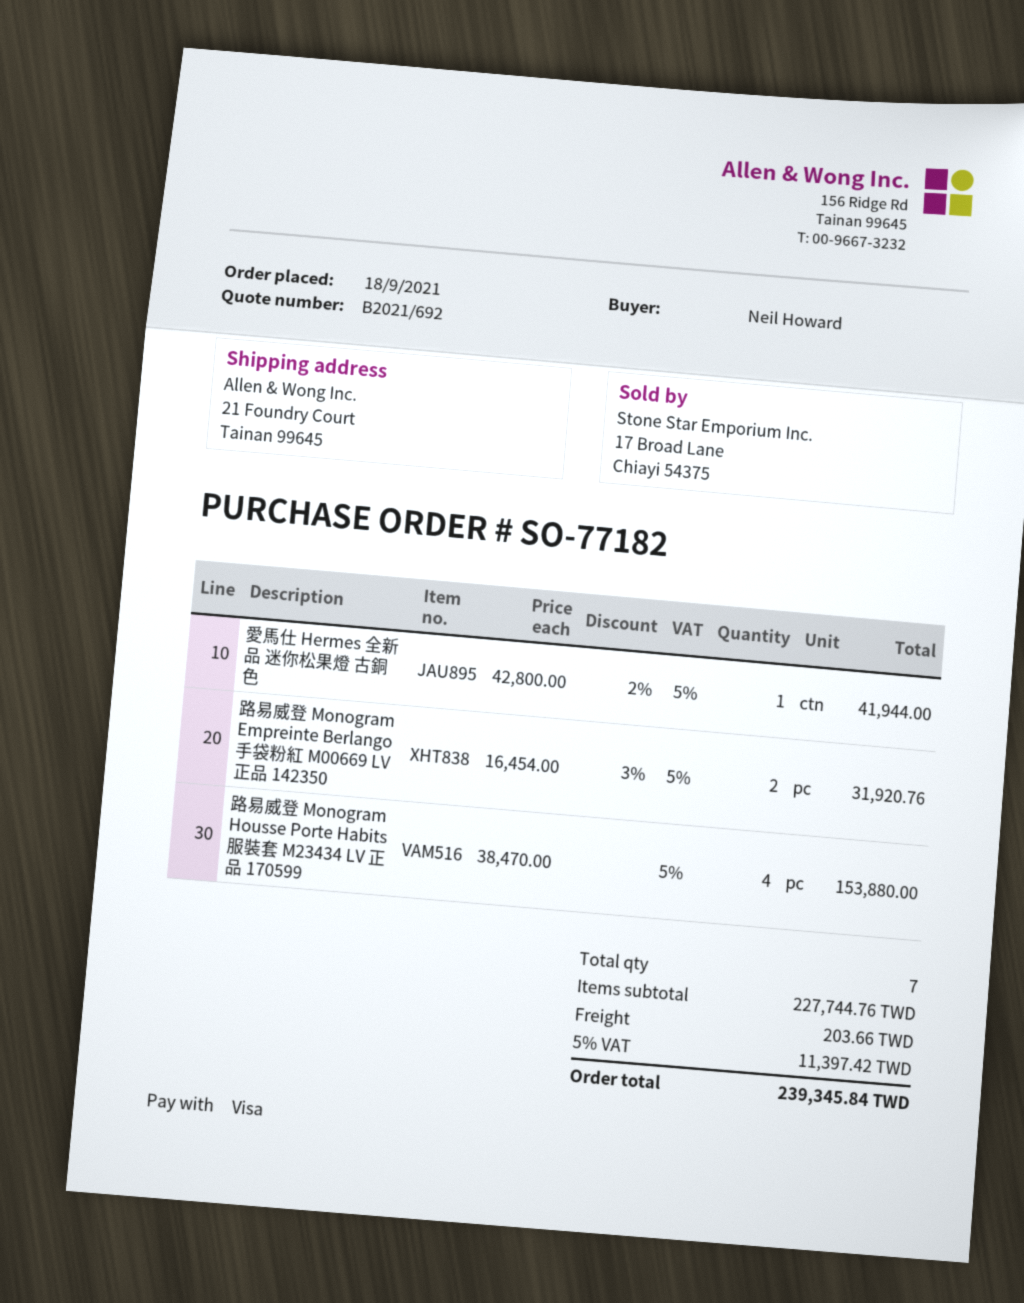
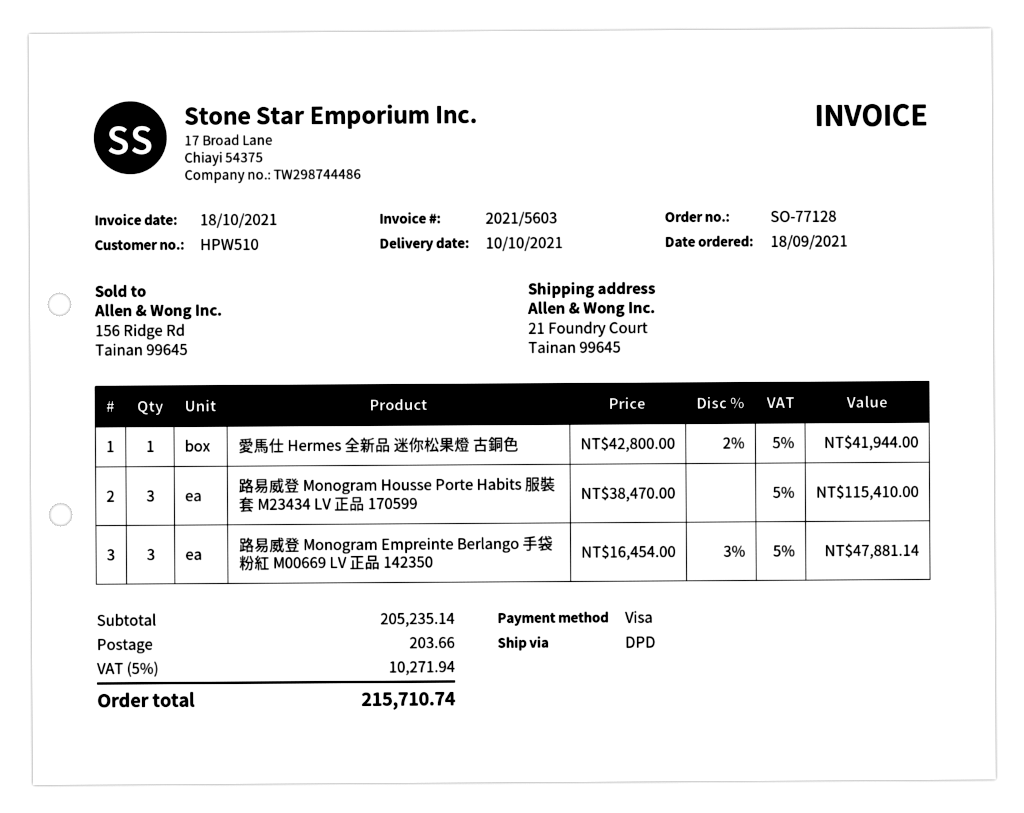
order number: SO-77182 -> SO-77128
路易威登 Monogram Empreinte Berlango 手袋粉紅 M00669 LV 正品 142350: 2 x 16454.00 - 3% = 31920.76 -> 3 x 16454.00 - 3% = 47881.14
路易威登 Monogram Housse Porte Habits 服裝套 M23434 LV 正品 170599: 4 x 38470.00 = 153880.00 -> 3 x 38470.00 = 115410.00
subtotal: 227744.76 -> 205235.14
tax: 5% = 11397.42 -> 5% = 10271.94
total: 239345.84 -> 215710.74

